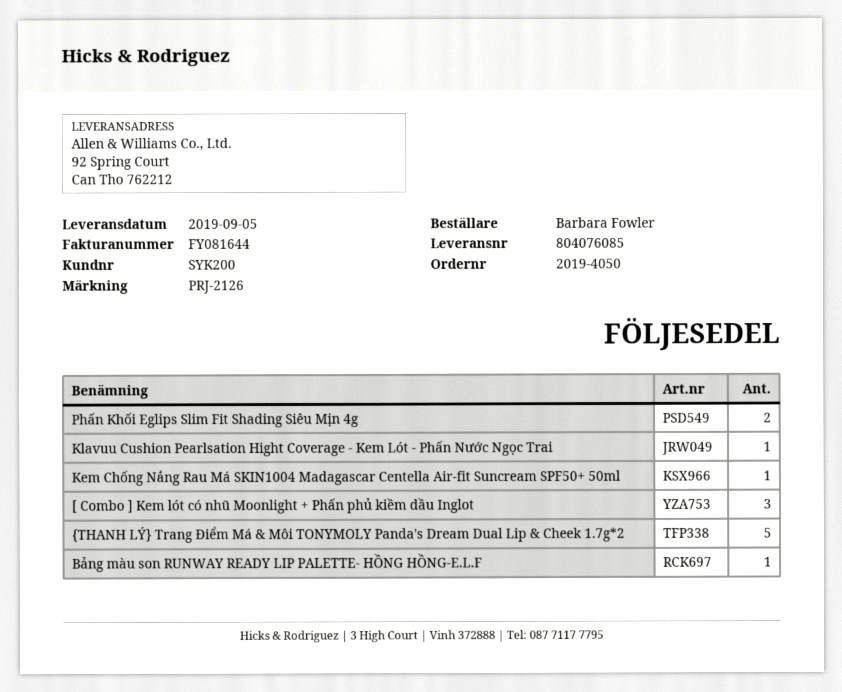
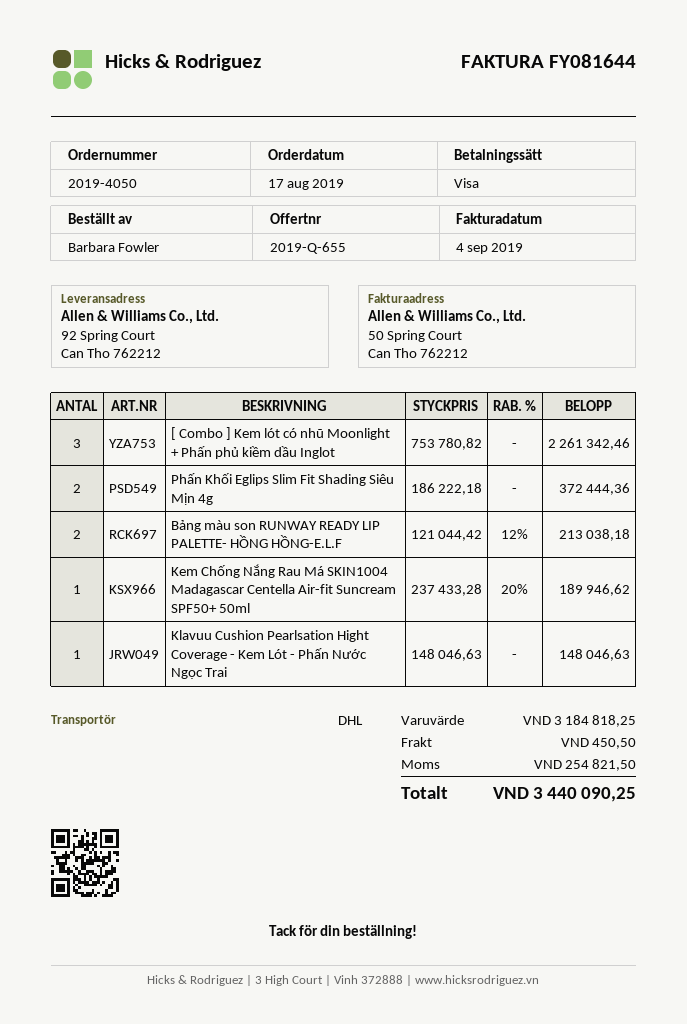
{THANH LÝ} Trang Điểm Má & Môi TONYMOLY Panda's Dream Dual Lip & Cheek 1.7g*2: 5 -> none
Bảng màu son RUNWAY READY LIP PALETTE- HỒNG HỒNG-E.L.F: 1 -> 2

